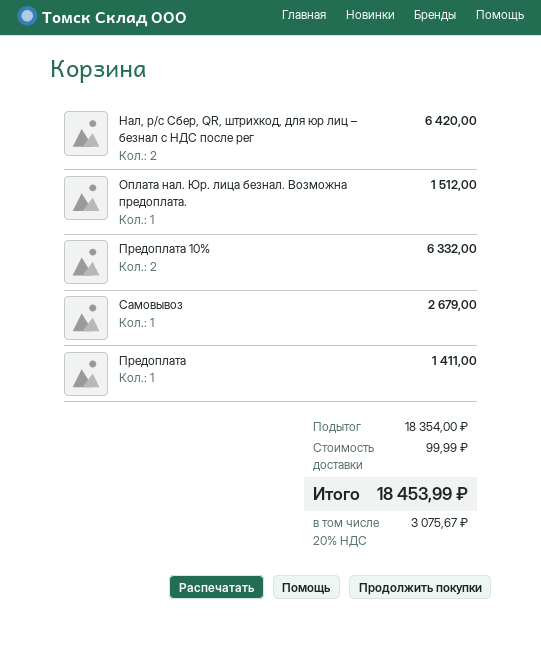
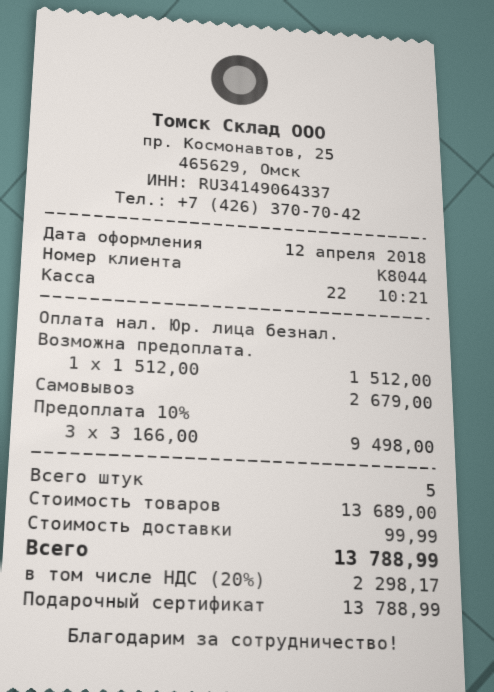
Нал, р/с Сбер, QR, штрихкод, для юр лиц – безнал с НДС после рег: 2 for 6420.00 -> none
Предоплата 10%: 2 for 6332.00 -> 3 for 9498.00
Предоплата: 1 for 1411.00 -> none
subtotal: 18354.00 -> 13689.00
tax: 20% = 3075.67 -> 20% = 2298.17
total: 18453.99 -> 13788.99

